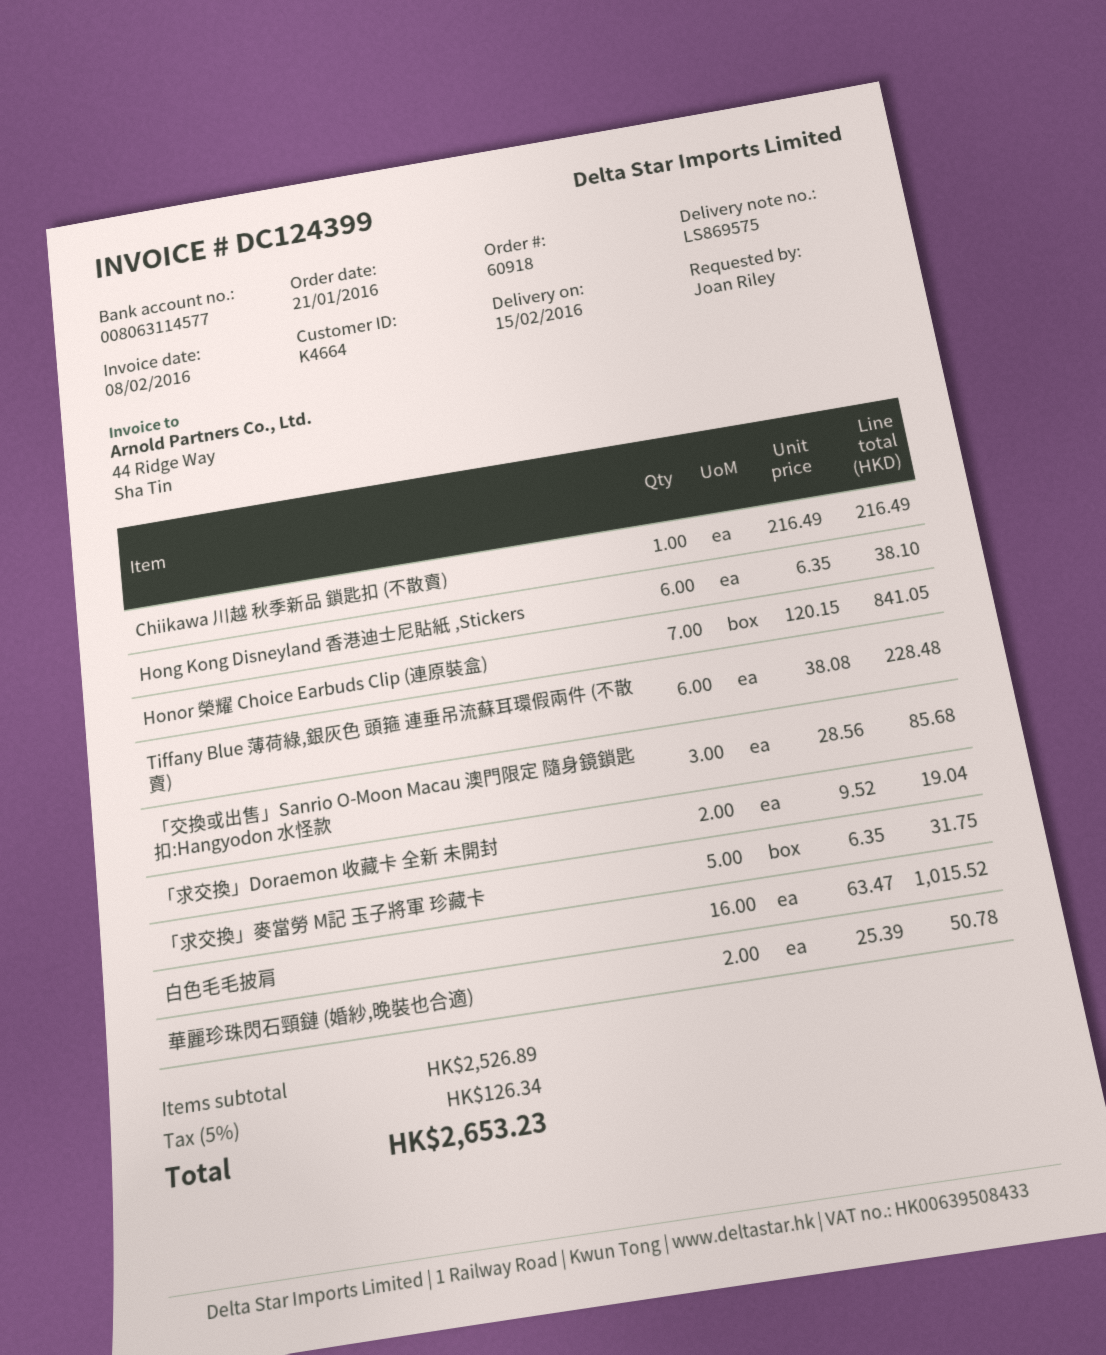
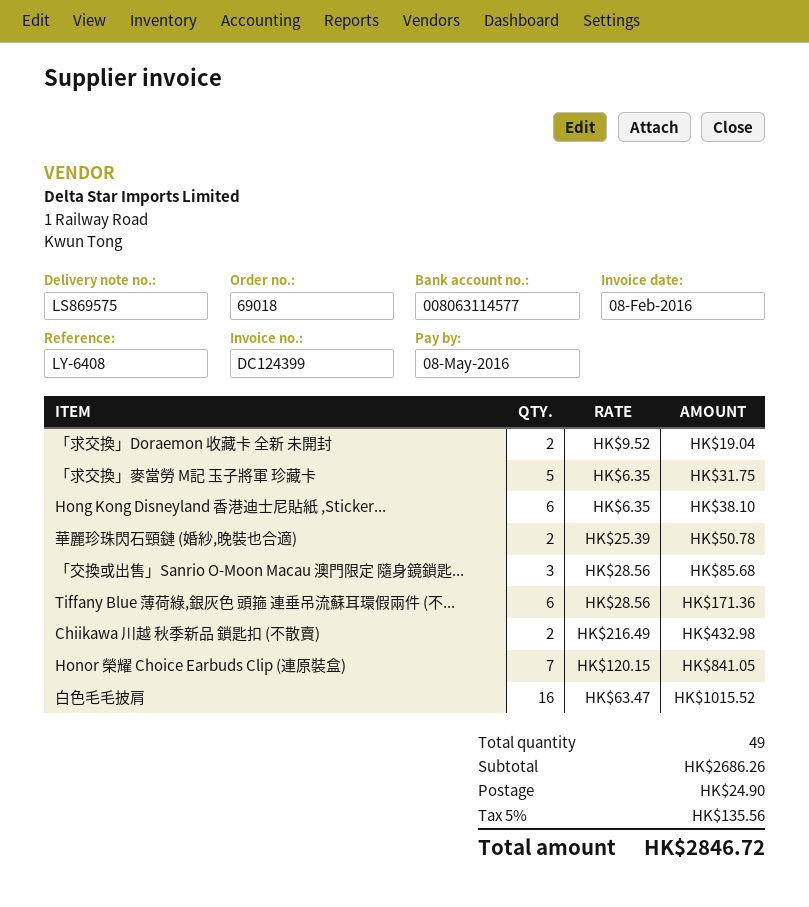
order number: 60918 -> 69018
Chiikawa 川越 秋季新品 鎖匙扣 (不散賣): 1 x 216.49 = 216.49 -> 2 x 216.49 = 432.98
Tiffany Blue 薄荷綠,銀灰色 頭箍 連垂吊流蘇耳環假兩件 (不散賣): 6 x 38.08 = 228.48 -> 6 x 28.56 = 171.36
subtotal: 2526.89 -> 2686.26
shipping: none -> 24.90
tax: 5% = 126.34 -> 5% = 135.56
total: 2653.23 -> 2846.72

